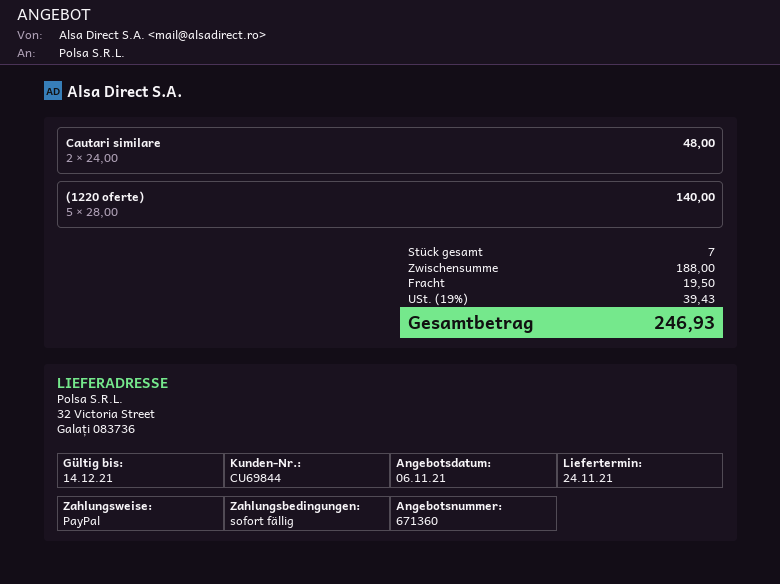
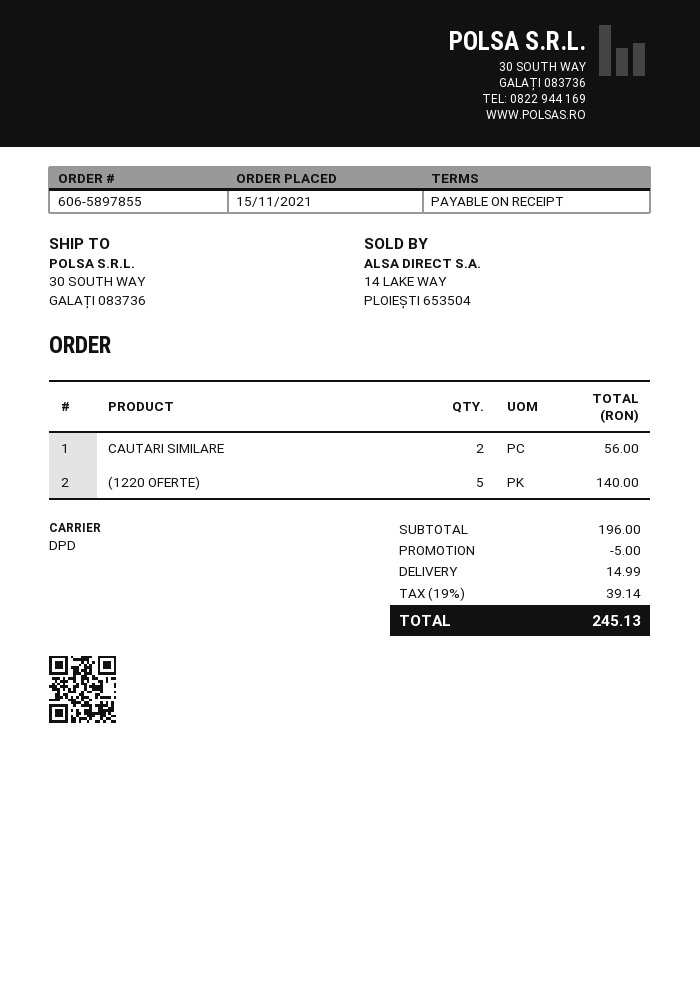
ship to: 32 Victoria Street, Galați 083736 -> 30 SOUTH WAY, GALAȚI 083736
Cautari similare: 2 for 48.00 -> 2 for 56.00
subtotal: 188.00 -> 196.00
discount: none -> 5.00
shipping: 19.50 -> 14.99
tax: 19% = 39.43 -> 19% = 39.14
total: 246.93 -> 245.13

